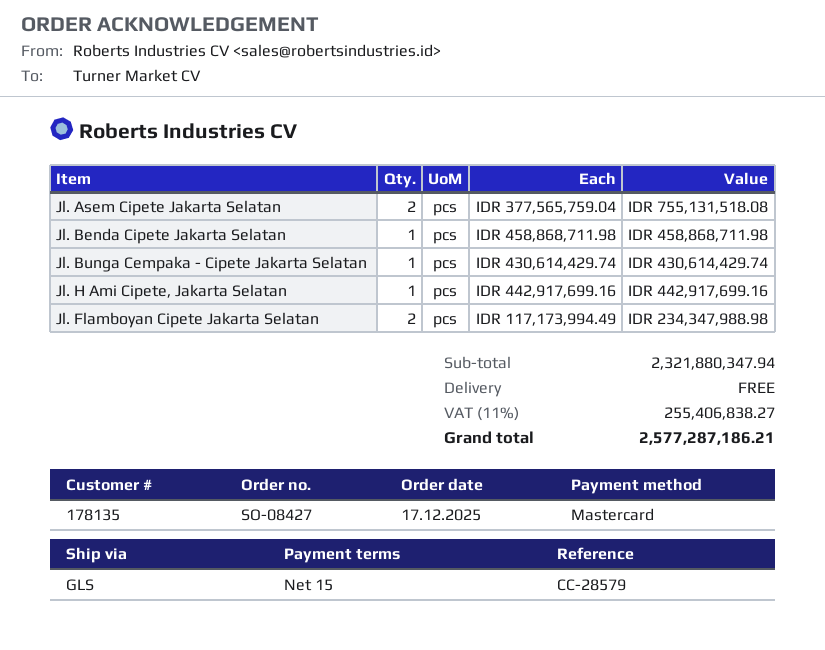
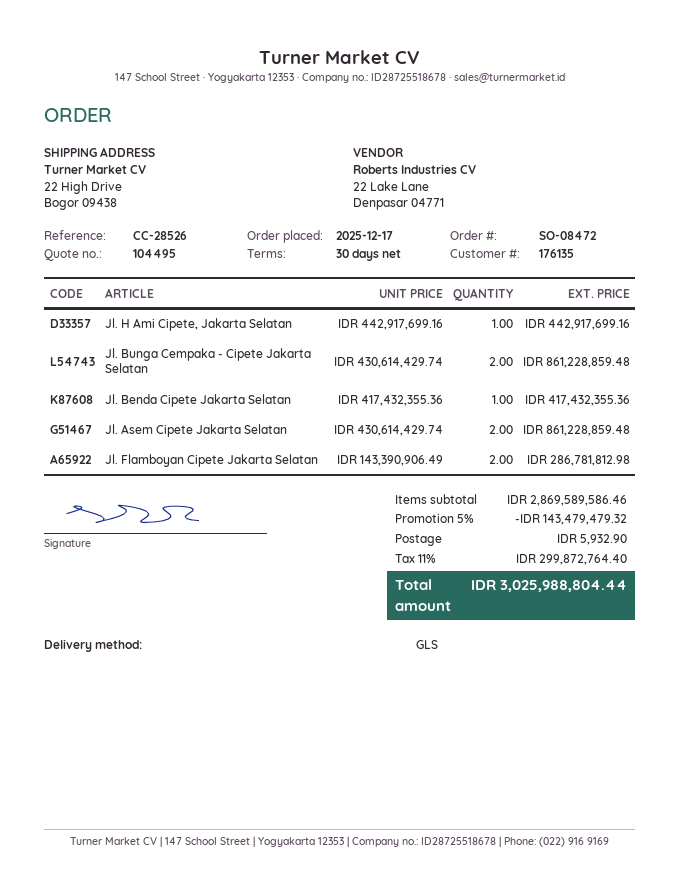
order number: SO-08427 -> SO-08472
payment terms: 15 days -> 30 days
customer number: 178135 -> 176135
reference: CC-28579 -> CC-28526
Jl. Asem Cipete Jakarta Selatan: 2 x 377565759.04 = 755131518.08 -> 2 x 430614429.74 = 861228859.48
Jl. Benda Cipete Jakarta Selatan: 1 x 458868711.98 = 458868711.98 -> 1 x 417432355.36 = 417432355.36
Jl. Bunga Cempaka - Cipete Jakarta Selatan: 1 x 430614429.74 = 430614429.74 -> 2 x 430614429.74 = 861228859.48
Jl. Flamboyan Cipete Jakarta Selatan: 2 x 117173994.49 = 234347988.98 -> 2 x 143390906.49 = 286781812.98
subtotal: 2321880347.94 -> 2869589586.46
discount: none -> 5% = 143479479.32
shipping: 0.00 -> 5932.90
tax: 11% = 255406838.27 -> 11% = 299872764.40
total: 2577287186.21 -> 3025988804.44

